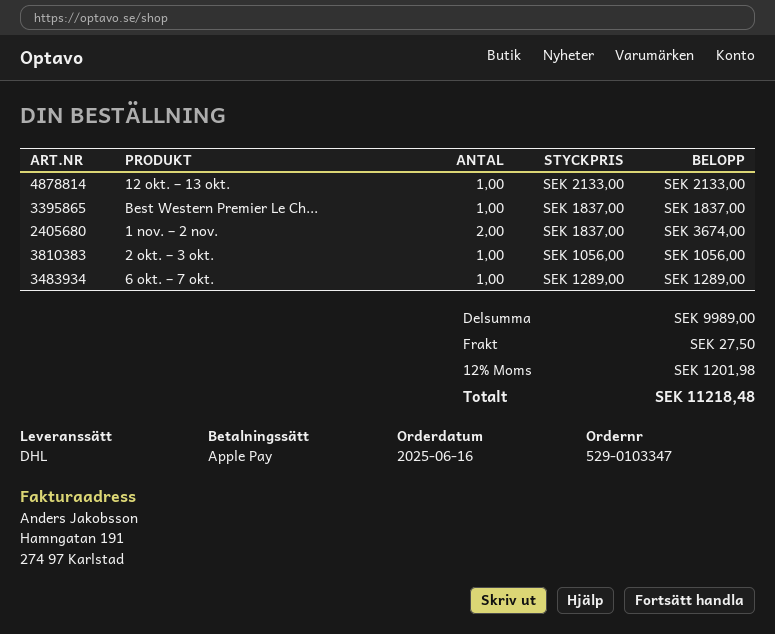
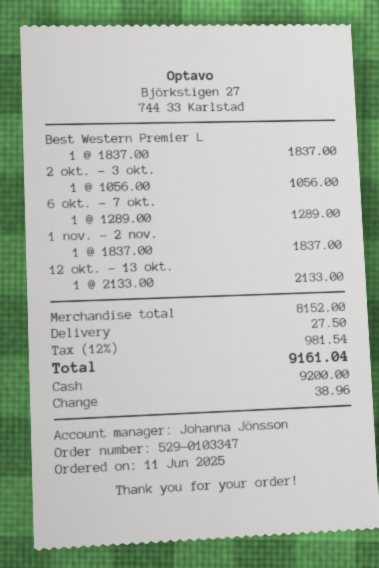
order date: 2025-06-16 -> 2025-06-11
payment method: Apple Pay -> cash
1 nov. – 2 nov.: 2 x 1837.00 = 3674.00 -> 1 x 1837.00 = 1837.00
subtotal: 9989.00 -> 8152.00
tax: 12% = 1201.98 -> 12% = 981.54
total: 11218.48 -> 9161.04

